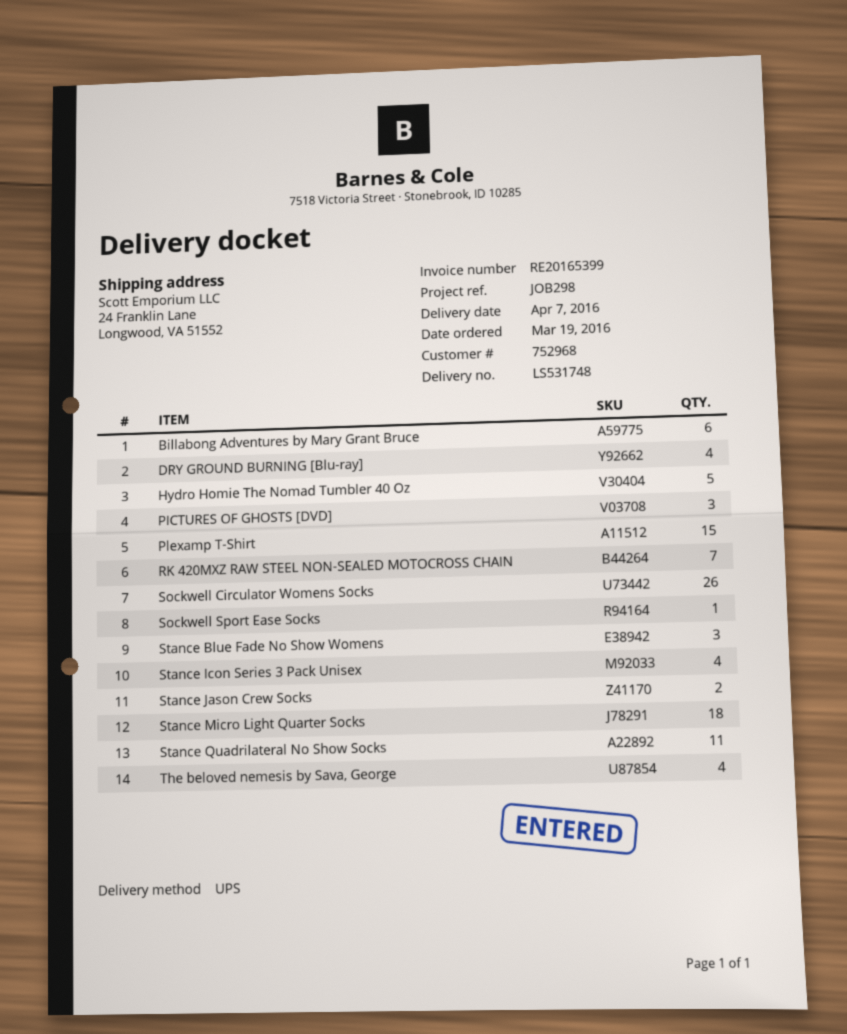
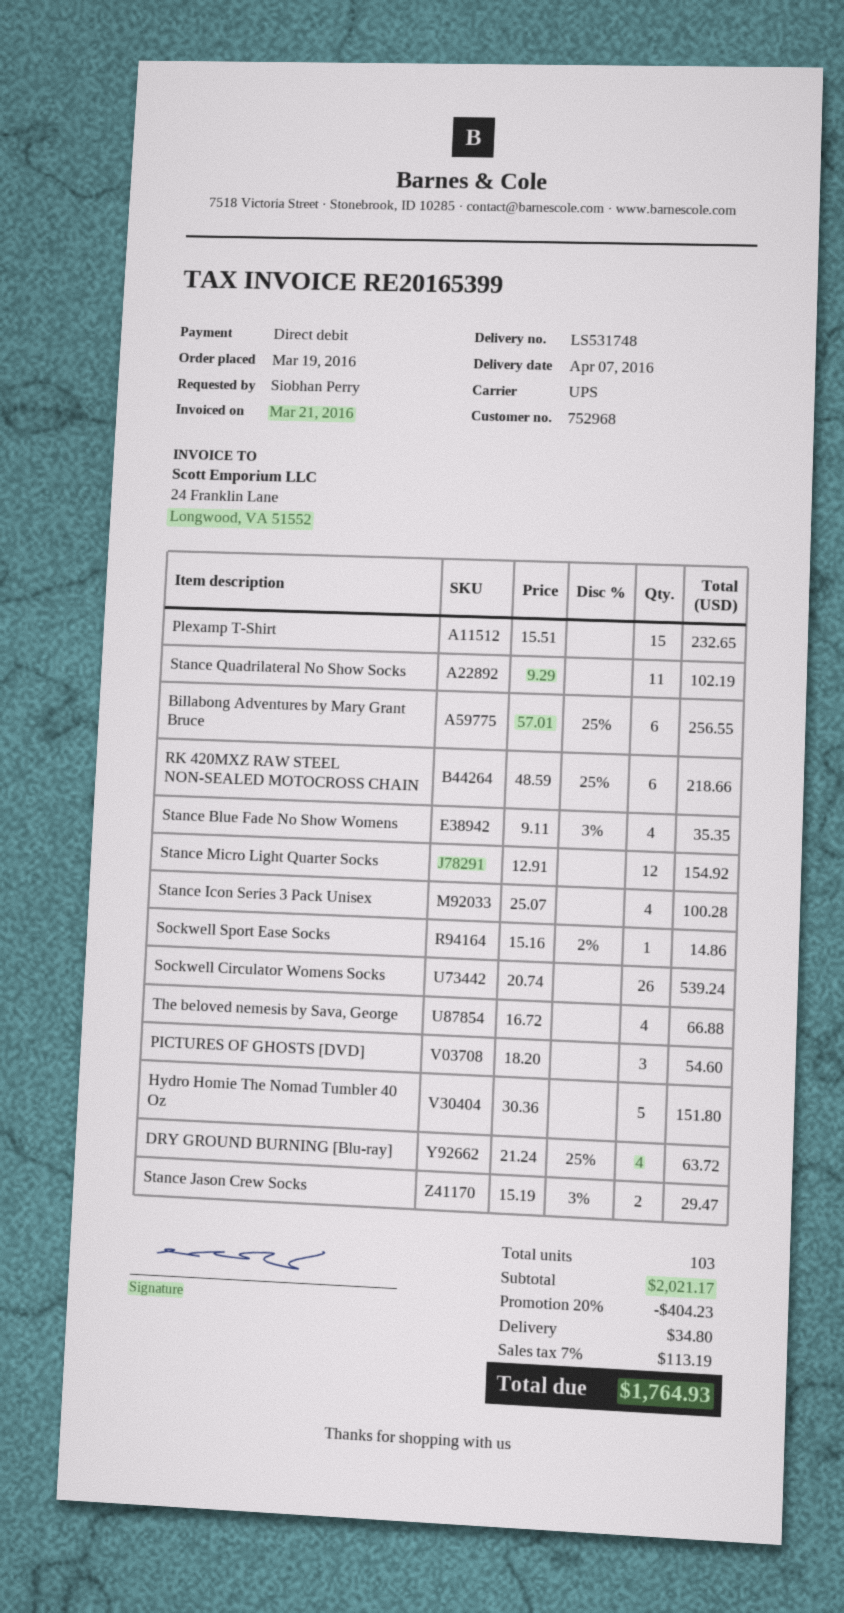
RK 420MXZ RAW STEEL NON-SEALED MOTOCROSS CHAIN: 7 -> 6
Stance Blue Fade No Show Womens: 3 -> 4
Stance Micro Light Quarter Socks: 18 -> 12

